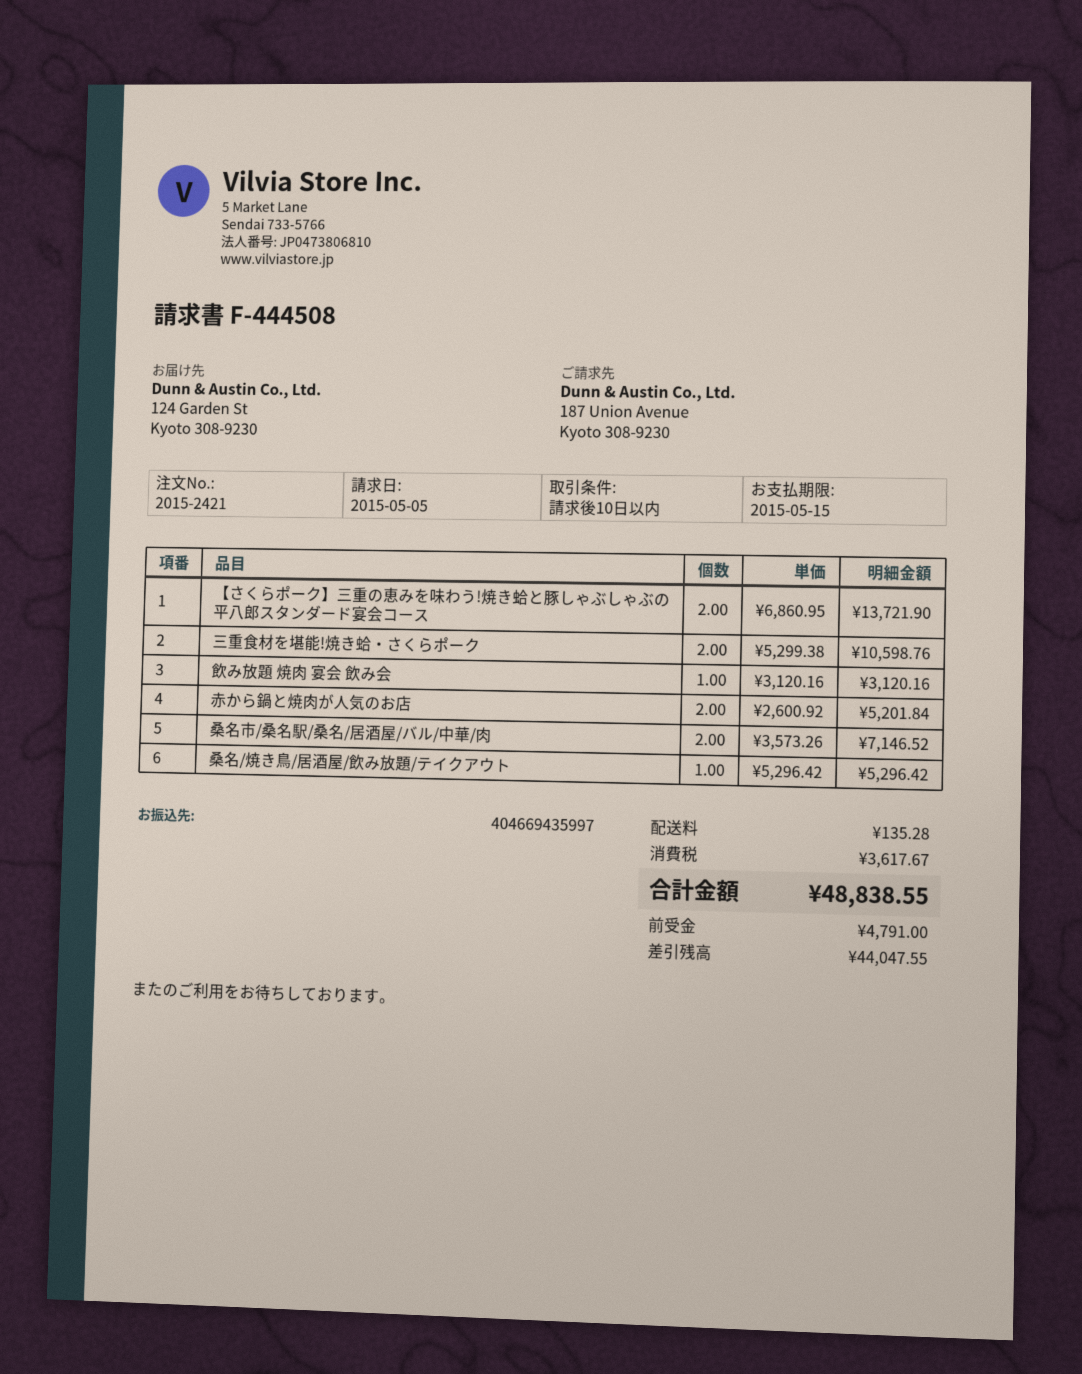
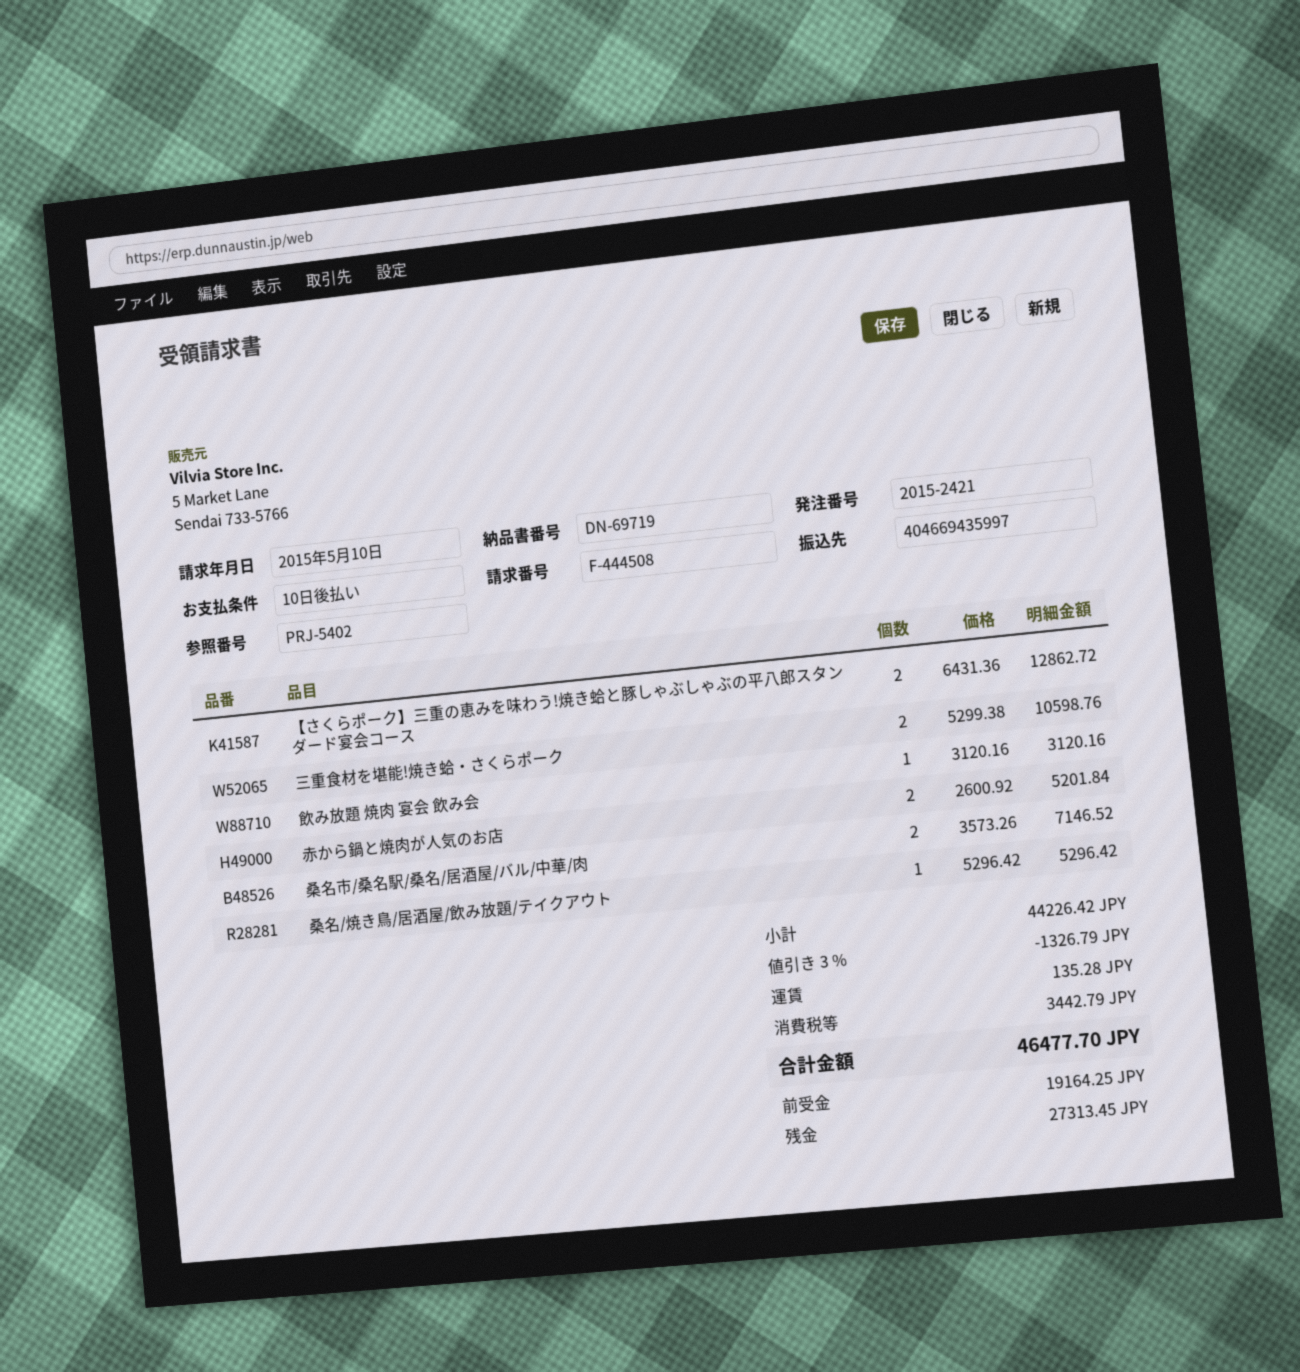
invoice date: 2015-05-05 -> 2015-05-10
【さくらポーク】三重の恵みを味わう!焼き蛤と豚しゃぶしゃぶの平八郎スタンダード宴会コース: 2 x 6860.95 = 13721.90 -> 2 x 6431.36 = 12862.72
discount: none -> 3% = 1326.79
tax: 3617.67 -> 3442.79
total: 48838.55 -> 46477.70
deposit: 4791.00 -> 19164.25
balance: 44047.55 -> 27313.45

